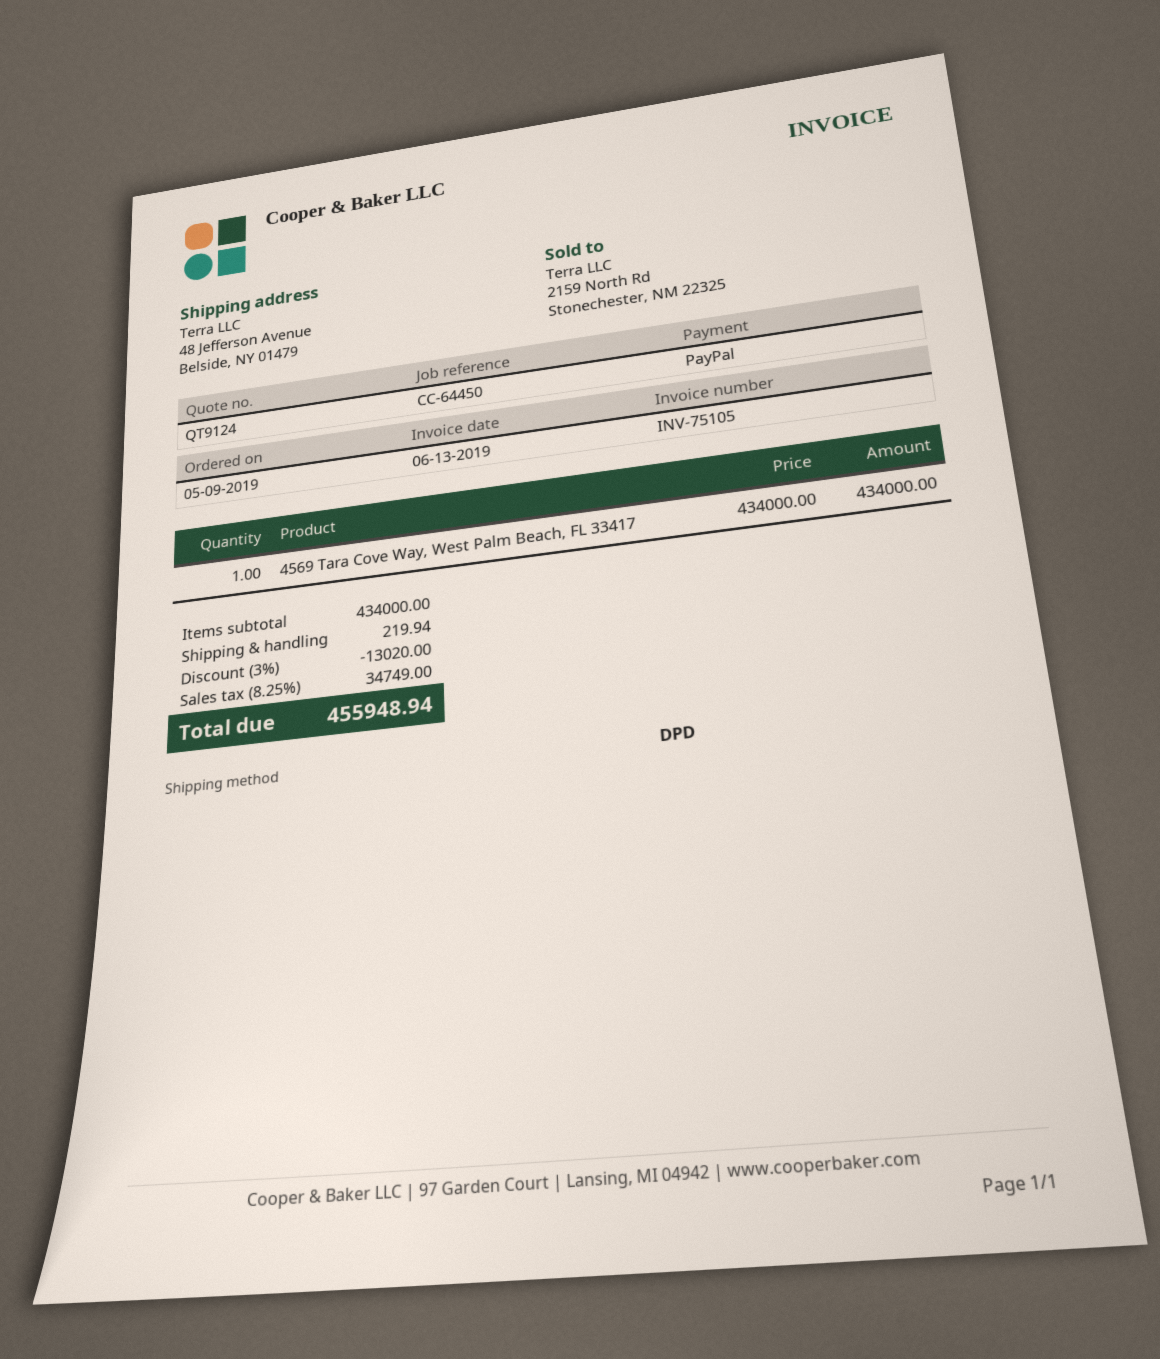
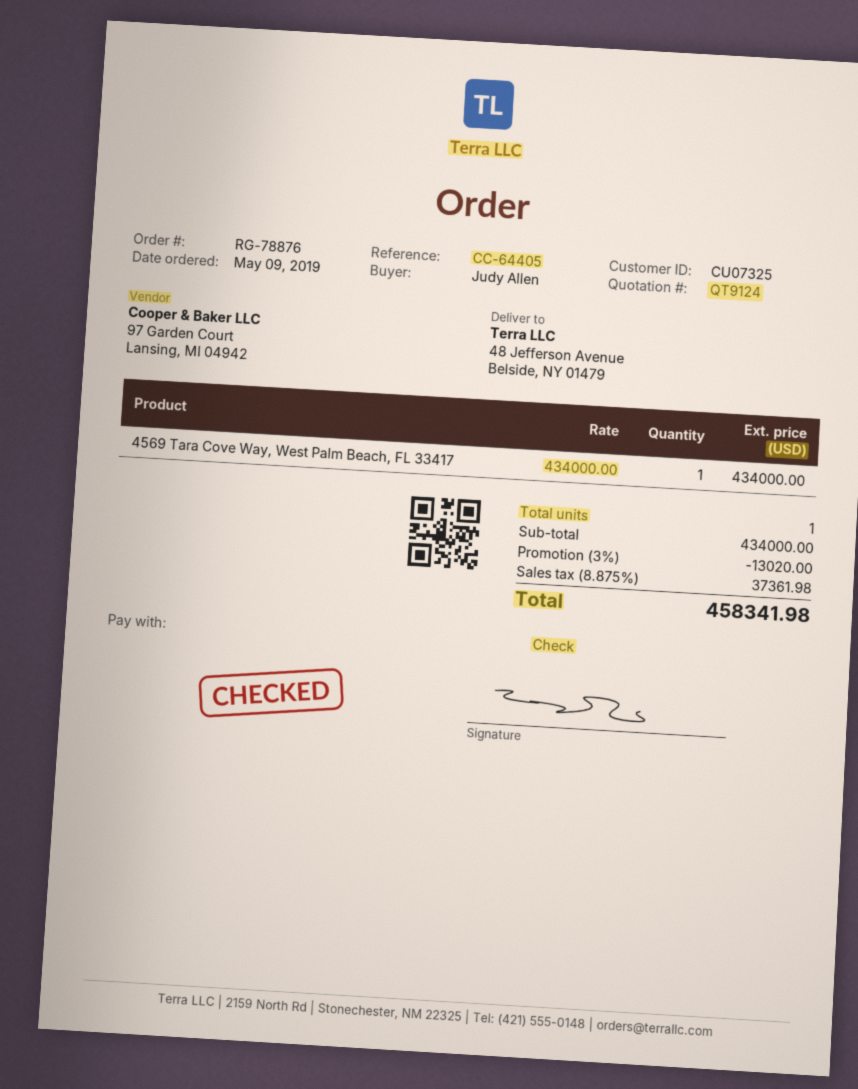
reference: CC-64450 -> CC-64405
payment method: PayPal -> cheque
shipping: 219.94 -> none
tax: 8.25% = 34749.00 -> 8.875% = 37361.98
total: 455948.94 -> 458341.98

